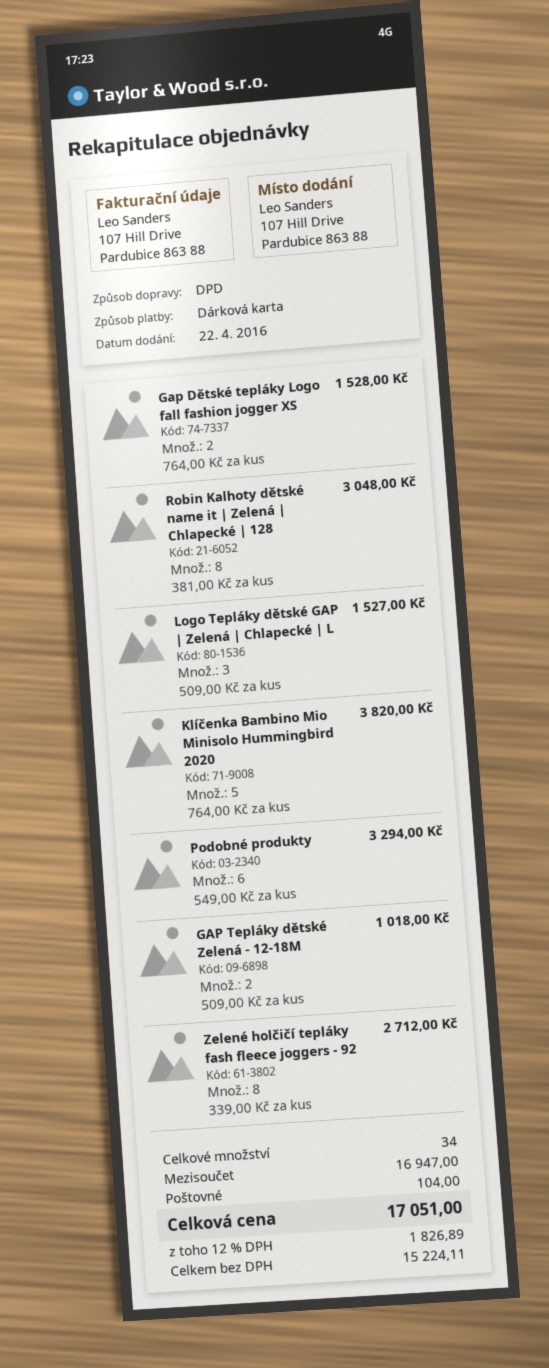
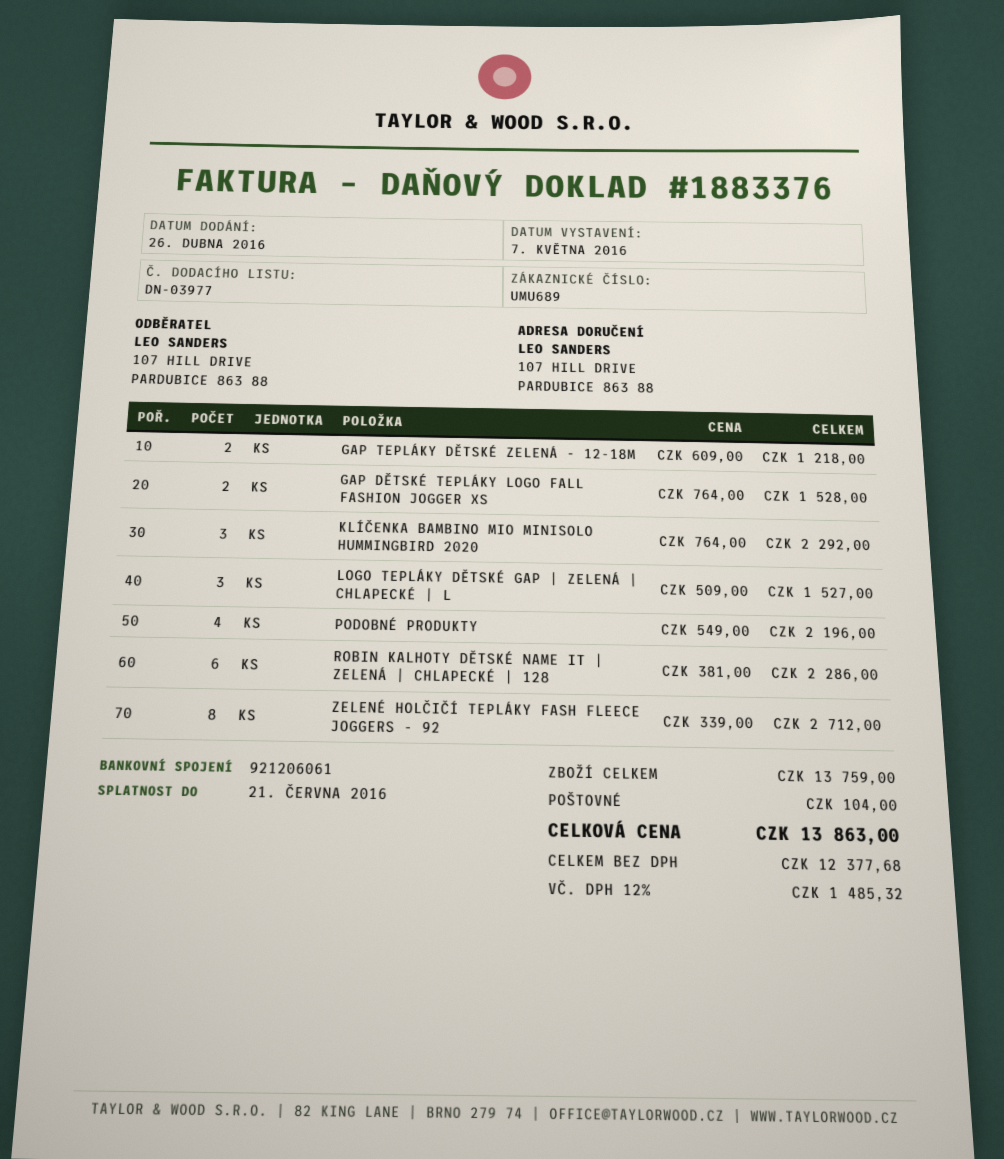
delivery date: 2016-04-22 -> 2016-04-26
Robin Kalhoty dětské name it | Zelená | Chlapecké | 128: 8 x 381.00 = 3048.00 -> 6 x 381.00 = 2286.00
Klíčenka Bambino Mio Minisolo Hummingbird 2020: 5 x 764.00 = 3820.00 -> 3 x 764.00 = 2292.00
Podobné produkty: 6 x 549.00 = 3294.00 -> 4 x 549.00 = 2196.00
GAP Tepláky dětské Zelená - 12-18M: 2 x 509.00 = 1018.00 -> 2 x 609.00 = 1218.00
subtotal: 16947.00 -> 13759.00
net: 15224.11 -> 12377.68
tax: 12% = 1826.89 -> 12% = 1485.32
total: 17051.00 -> 13863.00

